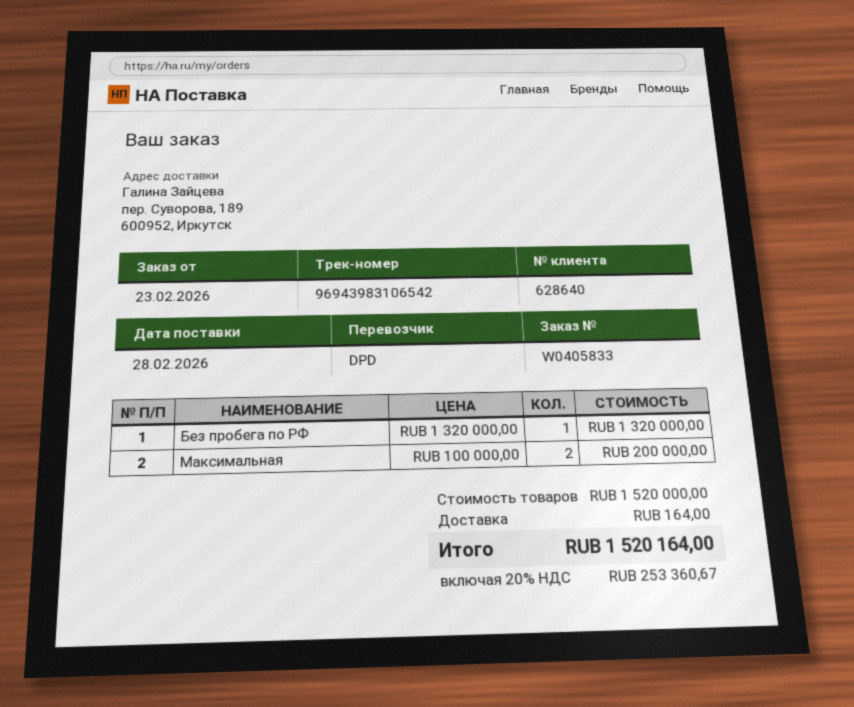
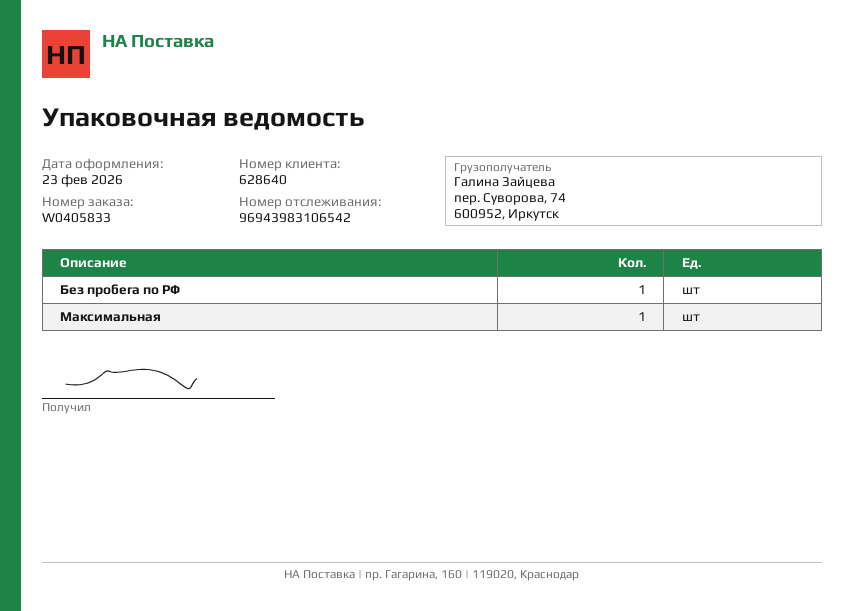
ship to: пер. Суворова, 189, 600952, Иркутск -> пер. Суворова, 74, 600952, Иркутск
Максимальная: 2 -> 1

